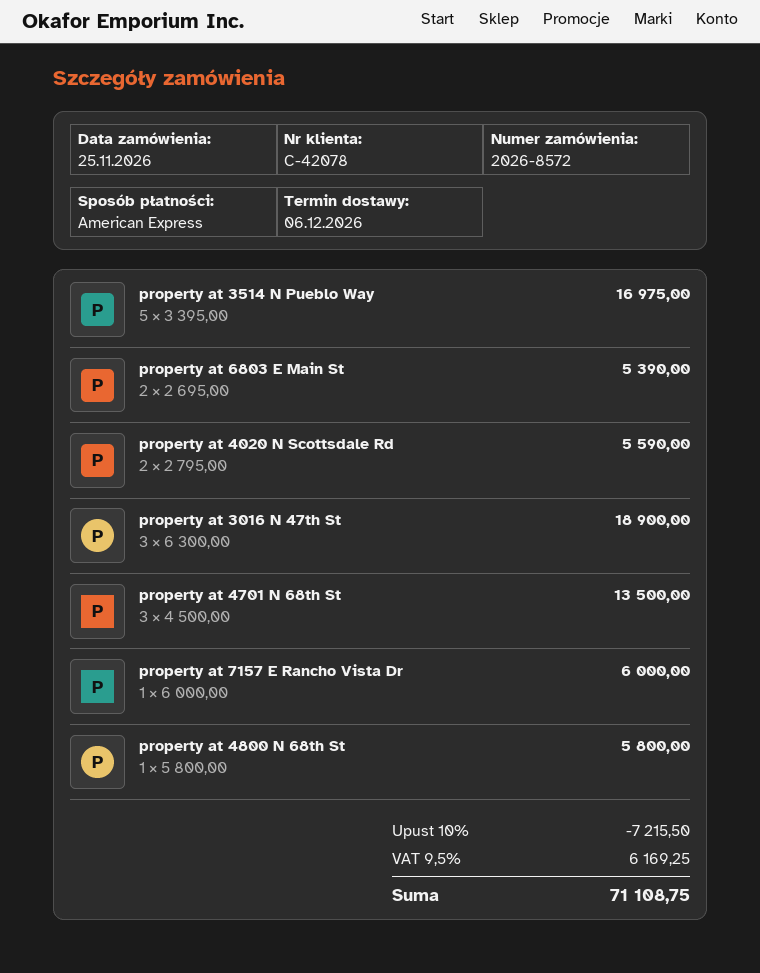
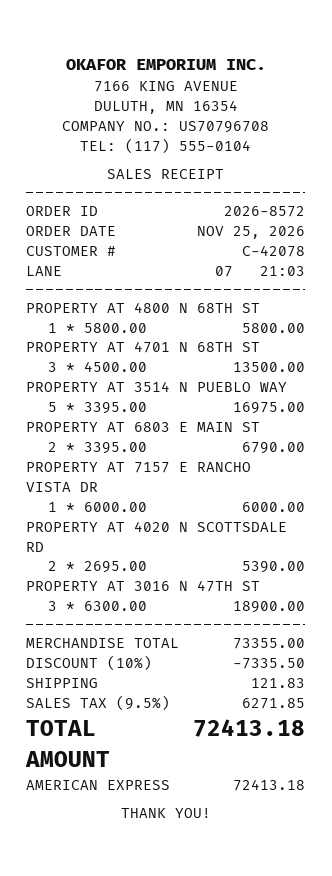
property at 6803 E Main St: 2 x 2695.00 = 5390.00 -> 2 x 3395.00 = 6790.00
property at 4020 N Scottsdale Rd: 2 x 2795.00 = 5590.00 -> 2 x 2695.00 = 5390.00
discount: 10% = 7215.50 -> 10% = 7335.50
shipping: none -> 121.83
tax: 9.5% = 6169.25 -> 9.5% = 6271.85
total: 71108.75 -> 72413.18

